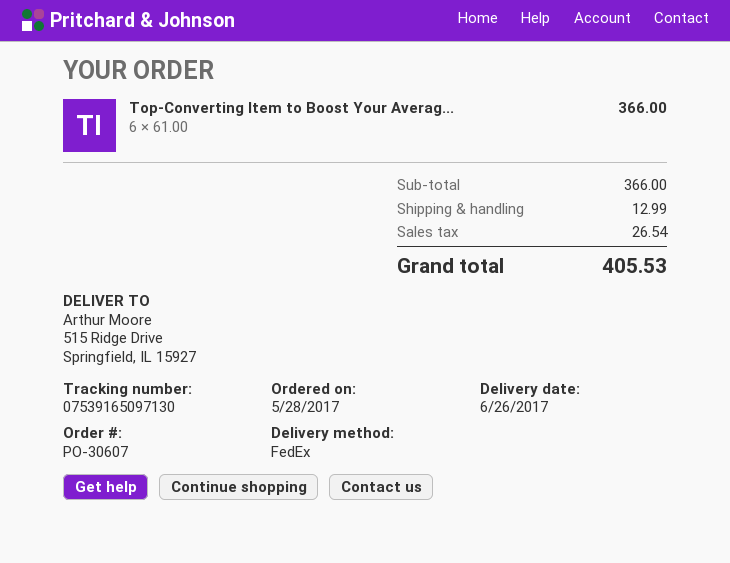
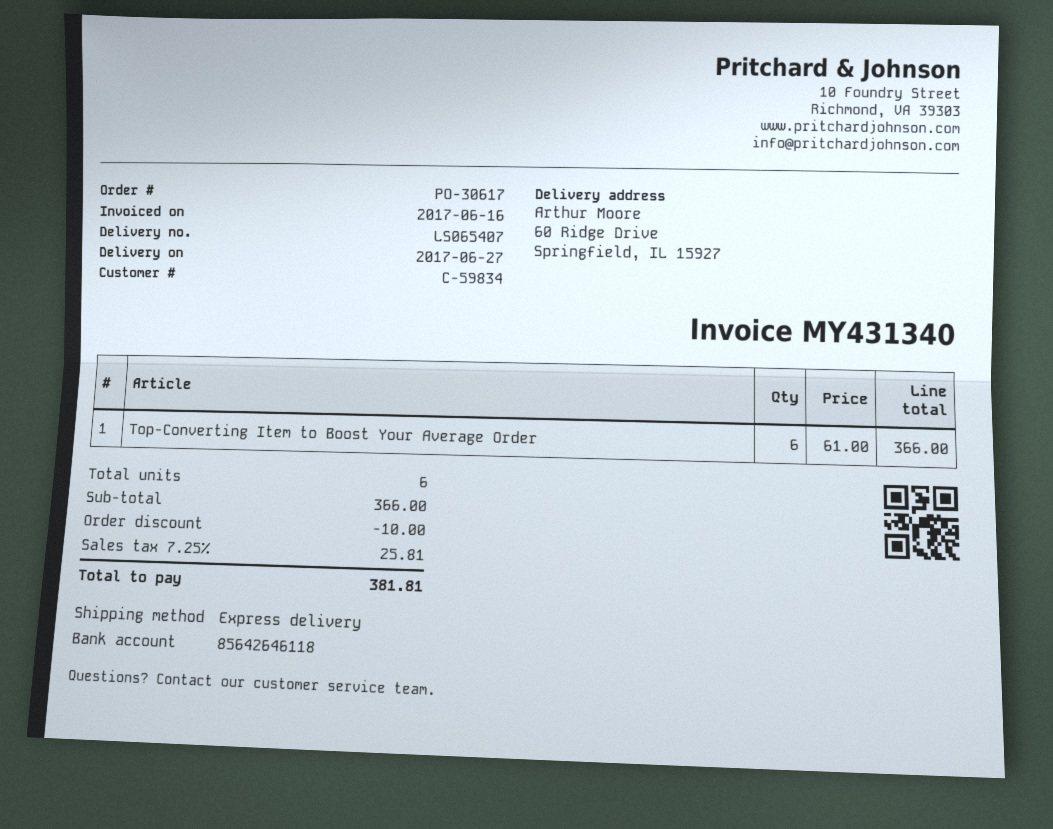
order number: PO-30607 -> PO-30617
delivery date: 2017-06-26 -> 2017-06-27
shipping method: FedEx -> express
ship to: 515 Ridge Drive, Springfield, IL 15927 -> 60 Ridge Drive, Springfield, IL 15927
discount: none -> 10.00
shipping: 12.99 -> none
tax: 26.54 -> 25.81
total: 405.53 -> 381.81

